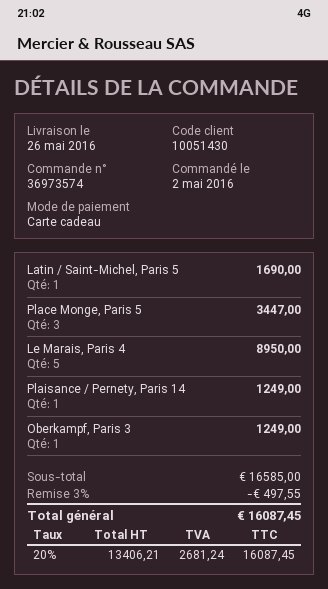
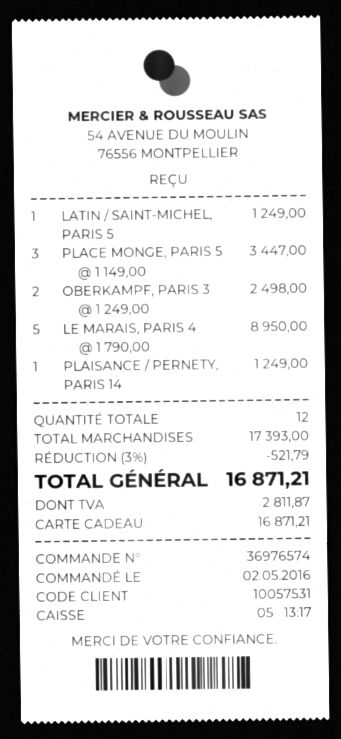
order number: 36973574 -> 36976574
customer number: 10051430 -> 10057531
Latin / Saint-Michel, Paris 5: 1 for 1690.00 -> 1 for 1249.00
Oberkampf, Paris 3: 1 for 1249.00 -> 2 for 2498.00
subtotal: 16585.00 -> 17393.00
discount: 3% = 497.55 -> 3% = 521.79
tax: 2681.24 -> 2811.87
total: 16087.45 -> 16871.21

